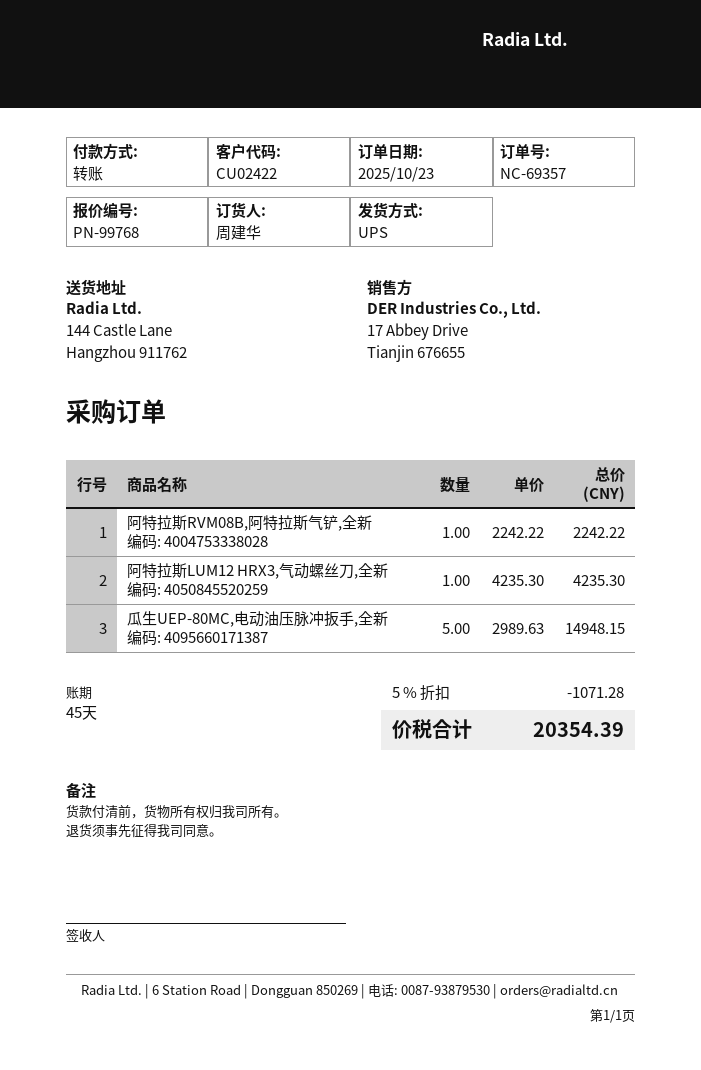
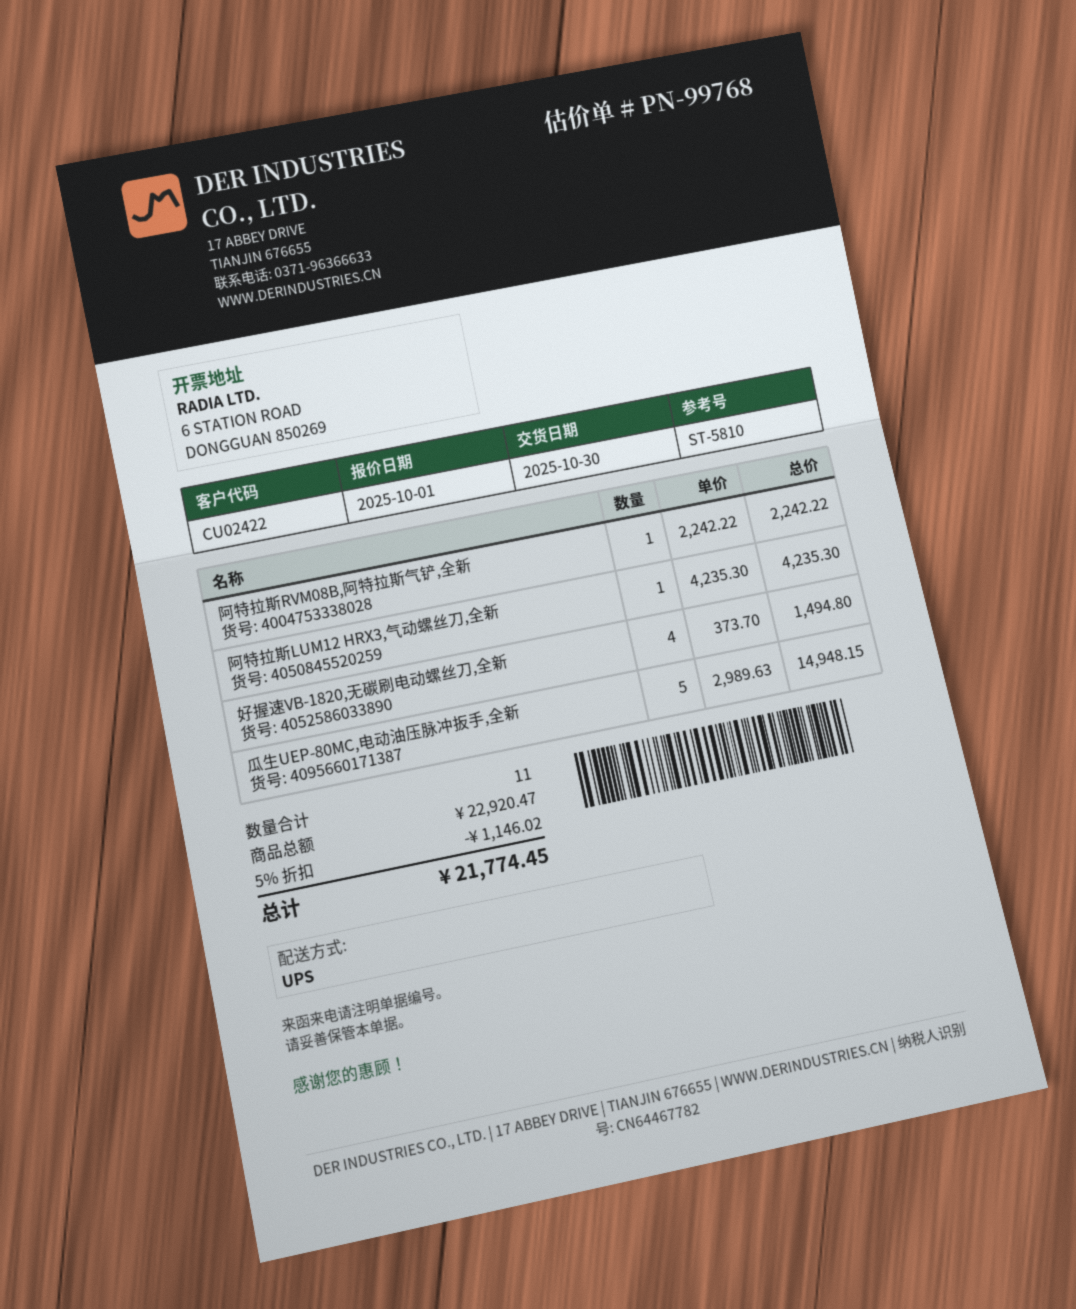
好握速VB-1820,无碳刷电动螺丝刀,全新: none -> 4 x 373.70 = 1494.80
discount: 5% = 1071.28 -> 5% = 1146.02
total: 20354.39 -> 21774.45

